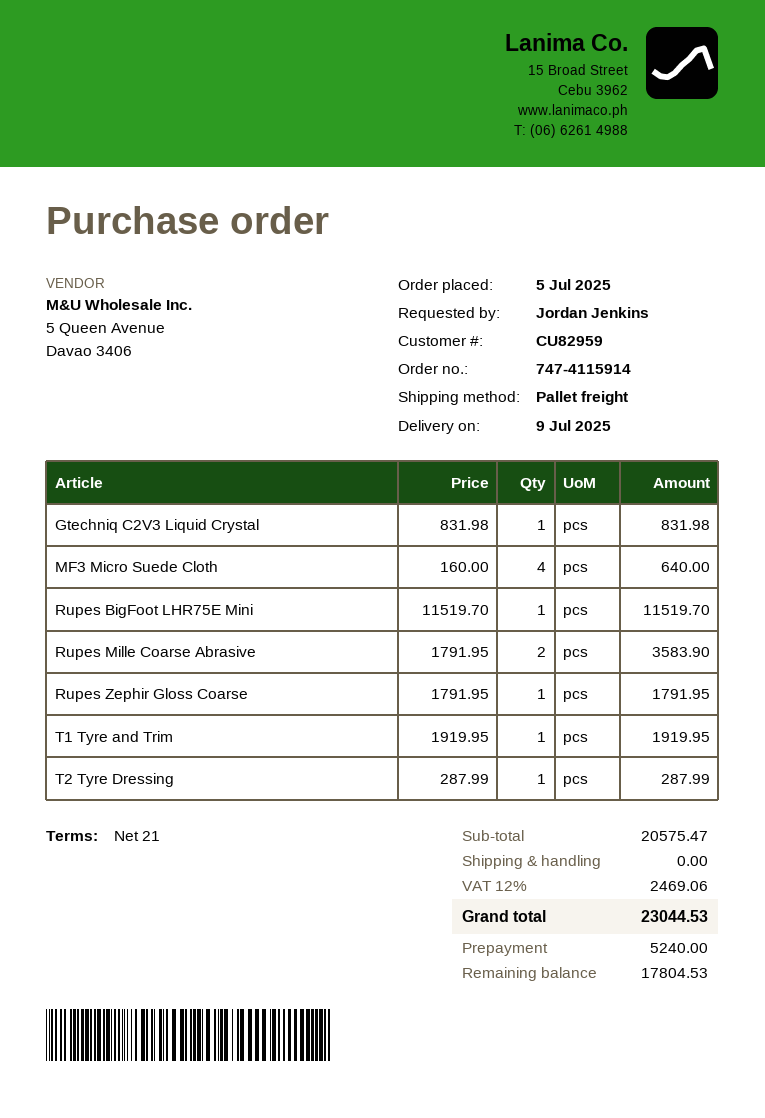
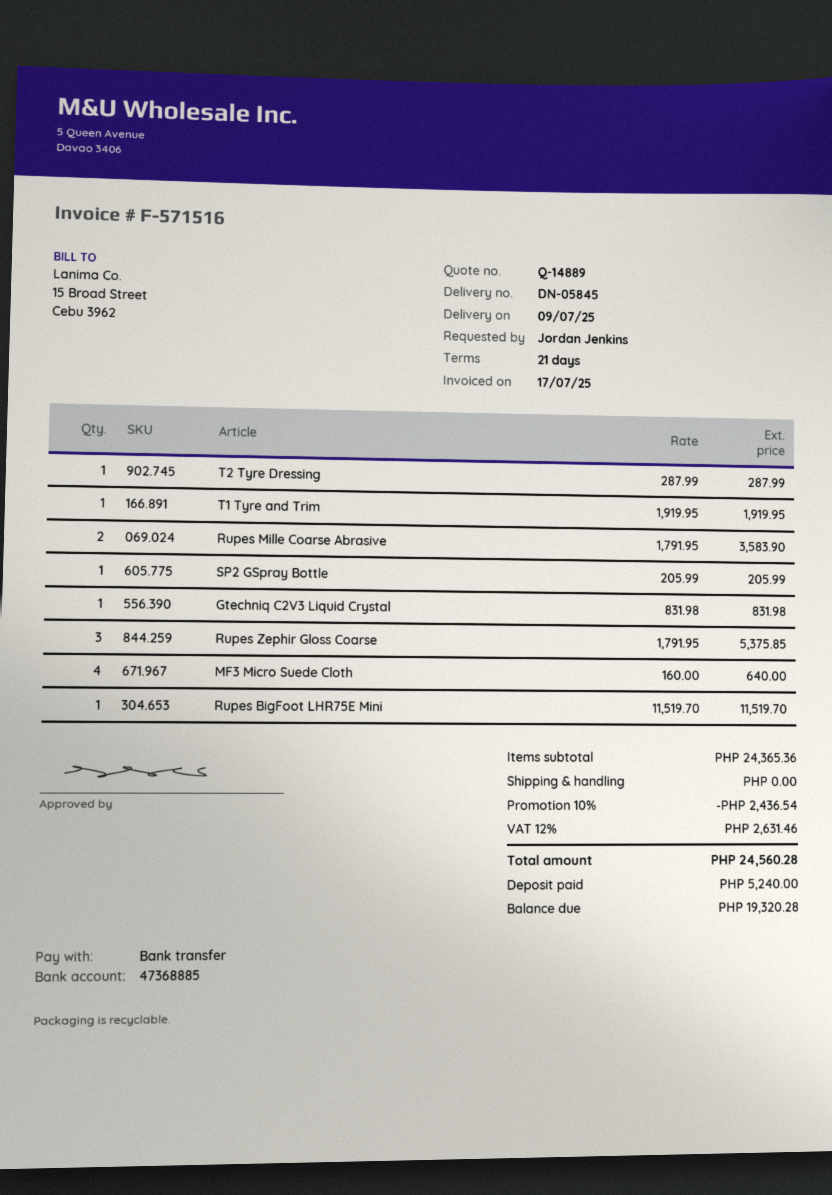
Rupes Zephir Gloss Coarse: 1 x 1791.95 = 1791.95 -> 3 x 1791.95 = 5375.85
SP2 GSpray Bottle: none -> 1 x 205.99 = 205.99
subtotal: 20575.47 -> 24365.36
discount: none -> 10% = 2436.54
tax: 12% = 2469.06 -> 12% = 2631.46
total: 23044.53 -> 24560.28
balance: 17804.53 -> 19320.28

